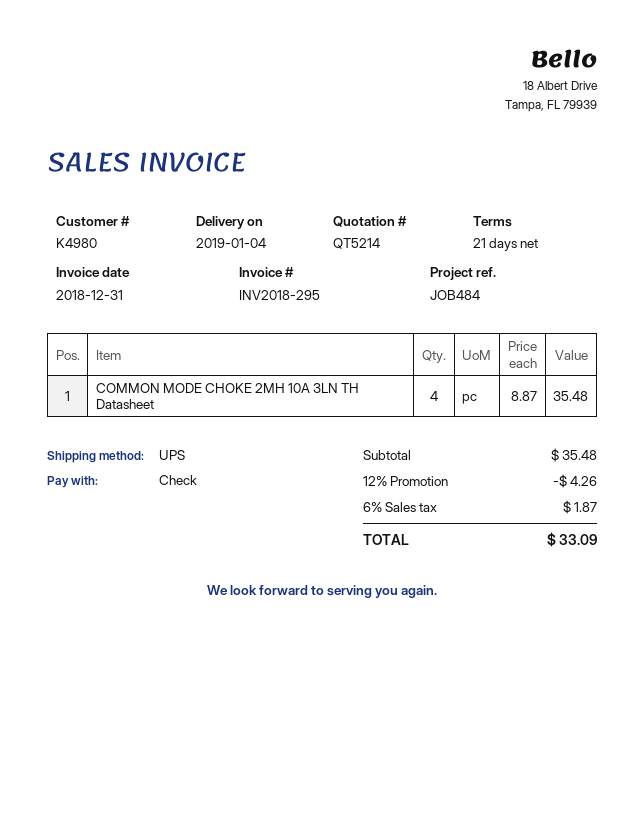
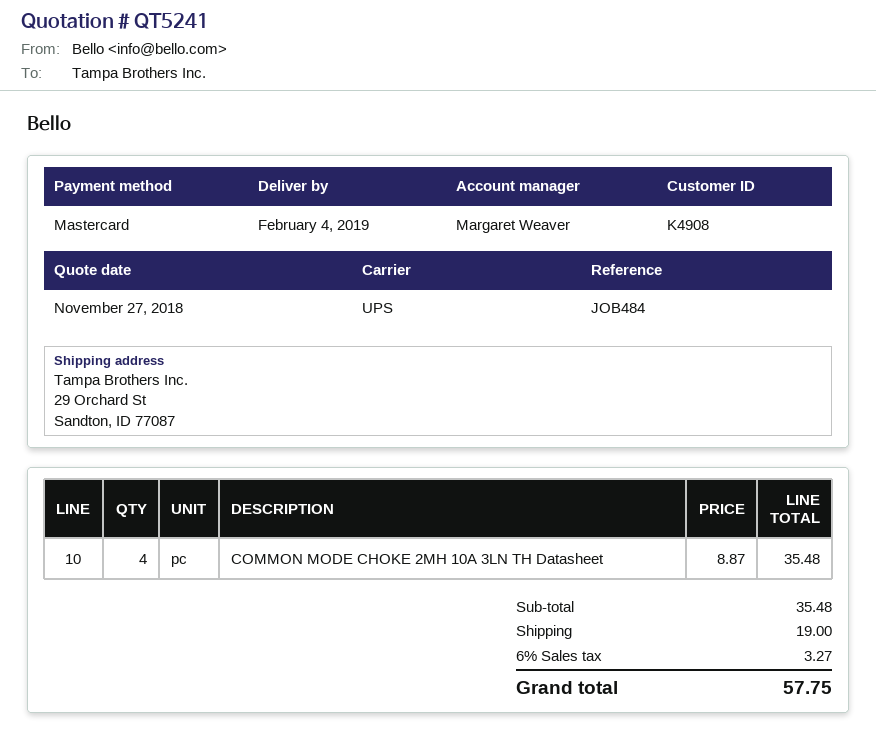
quote number: QT5214 -> QT5241
delivery date: 2019-01-04 -> 2019-02-04
customer number: K4980 -> K4908
payment method: cheque -> Mastercard
discount: 12% = 4.26 -> none
shipping: none -> 19.00
tax: 6% = 1.87 -> 6% = 3.27
total: 33.09 -> 57.75

